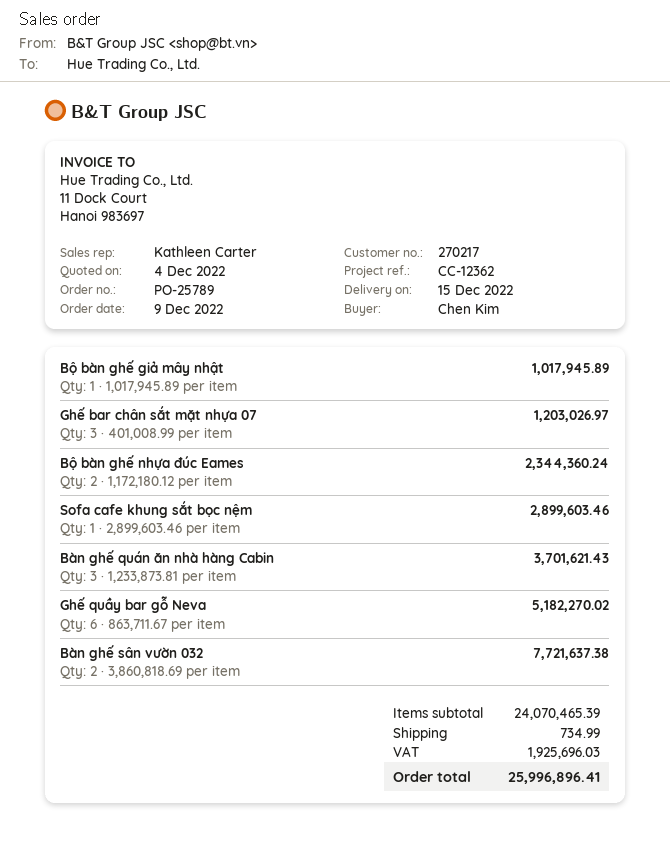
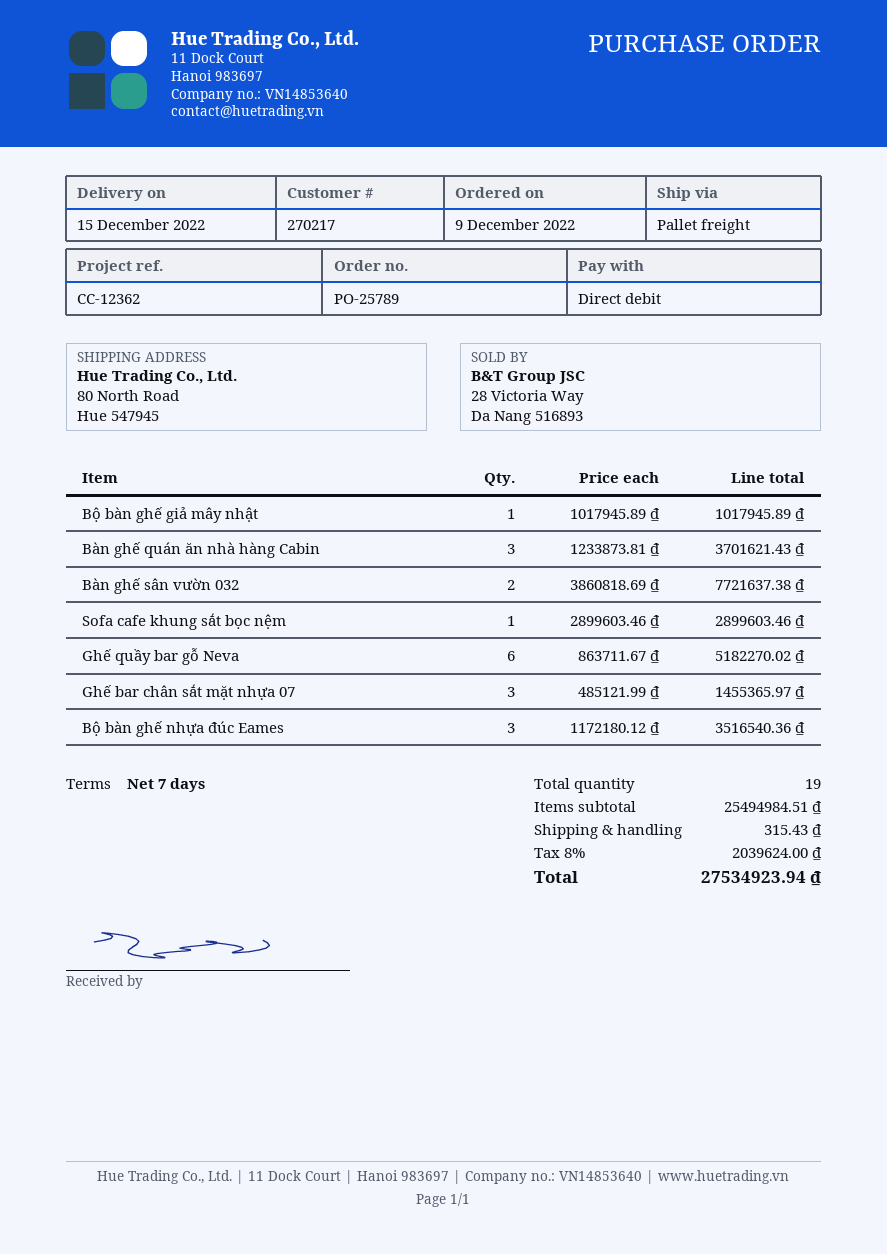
Ghế bar chân sắt mặt nhựa 07: 3 x 401008.99 = 1203026.97 -> 3 x 485121.99 = 1455365.97
Bộ bàn ghế nhựa đúc Eames: 2 x 1172180.12 = 2344360.24 -> 3 x 1172180.12 = 3516540.36
subtotal: 24070465.39 -> 25494984.51
shipping: 734.99 -> 315.43
tax: 1925696.03 -> 2039624.00
total: 25996896.41 -> 27534923.94

